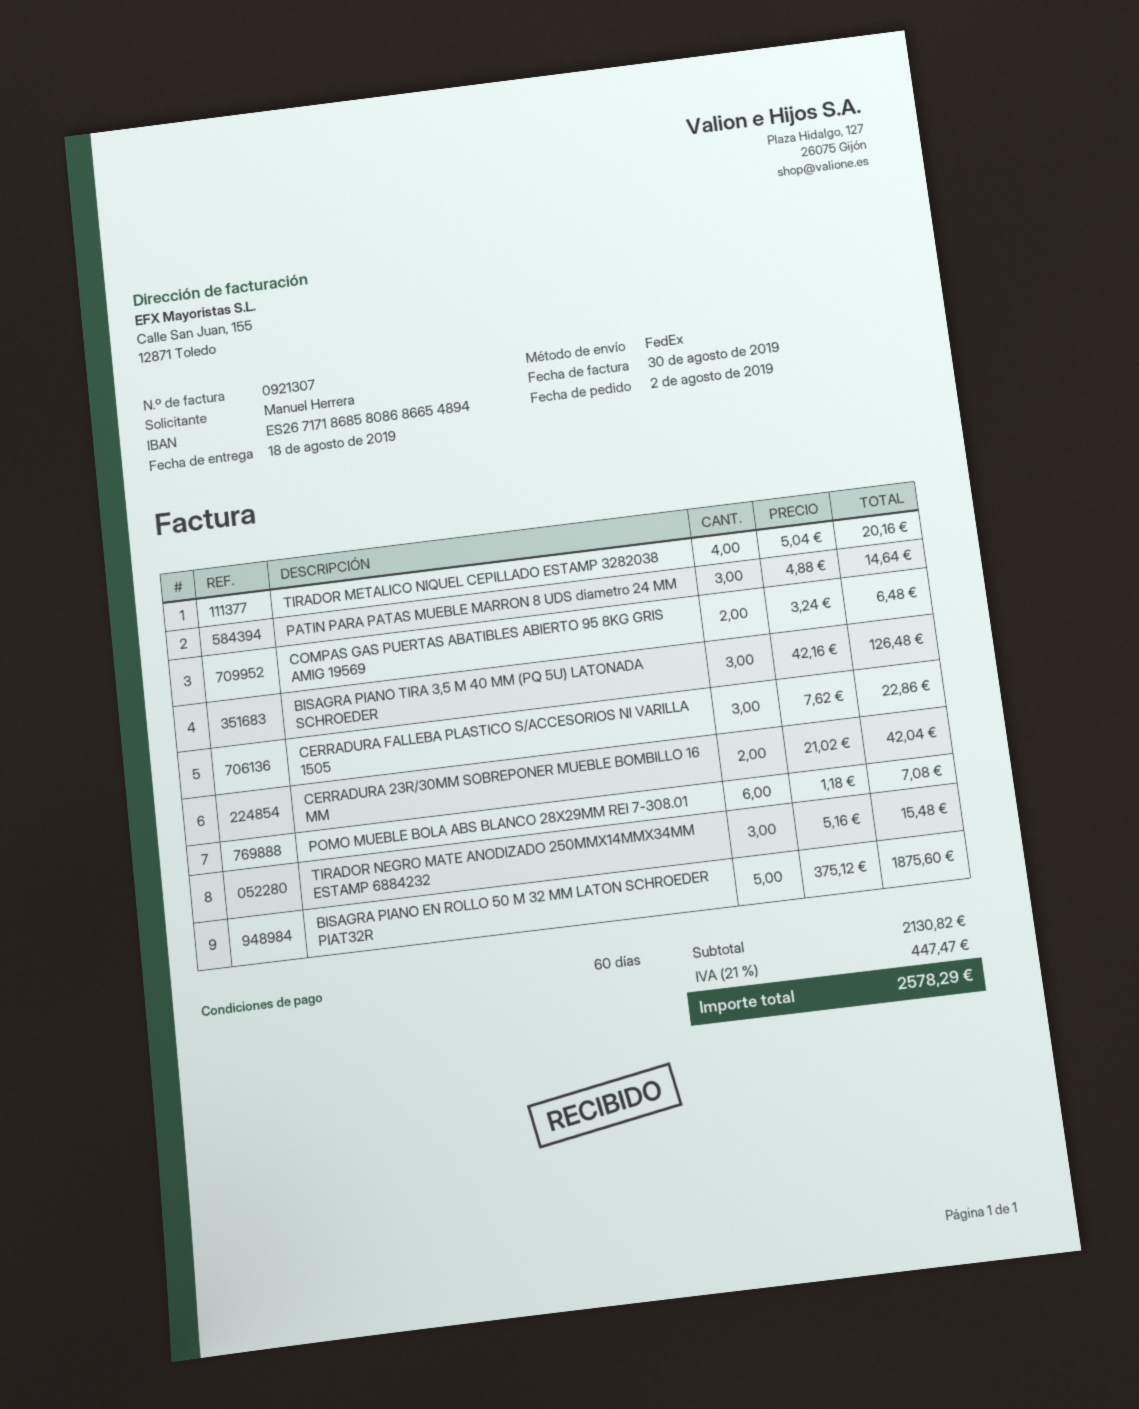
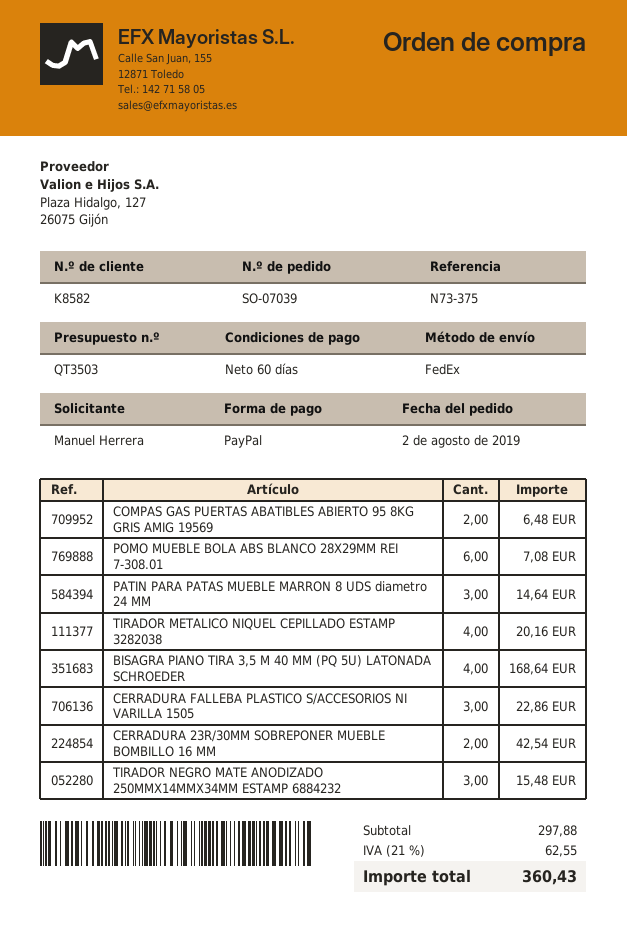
BISAGRA PIANO TIRA 3,5 M 40 MM (PQ 5U) LATONADA SCHROEDER: 3 for 126.48 -> 4 for 168.64
CERRADURA 23R/30MM SOBREPONER MUEBLE BOMBILLO 16 MM: 2 for 42.04 -> 2 for 42.54
BISAGRA PIANO EN ROLLO 50 M 32 MM LATON SCHROEDER PIAT32R: 5 for 1875.60 -> none
subtotal: 2130.82 -> 297.88
tax: 21% = 447.47 -> 21% = 62.55
total: 2578.29 -> 360.43

